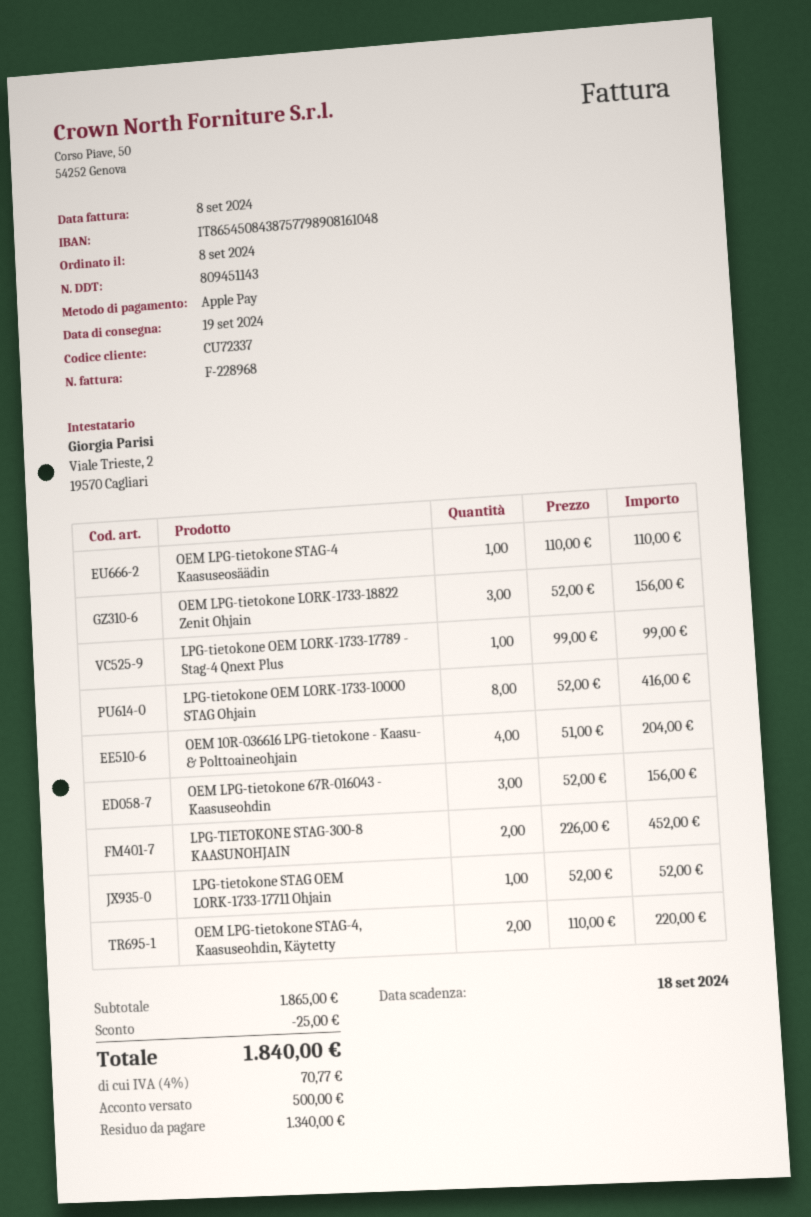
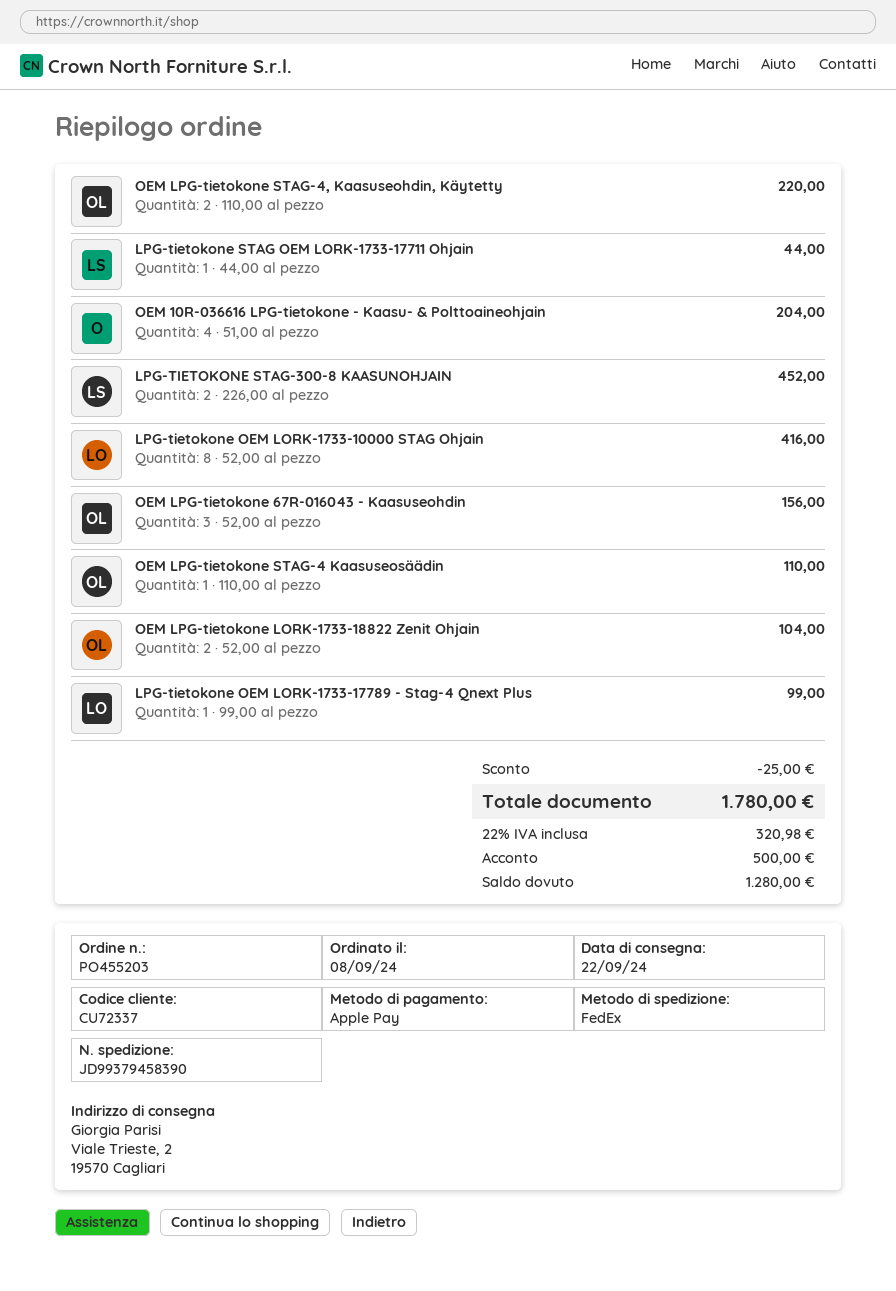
delivery date: 2024-09-19 -> 2024-09-22
OEM LPG-tietokone LORK-1733-18822 Zenit Ohjain: 3 x 52.00 = 156.00 -> 2 x 52.00 = 104.00
LPG-tietokone STAG OEM LORK-1733-17711 Ohjain: 1 x 52.00 = 52.00 -> 1 x 44.00 = 44.00
tax: 4% = 70.77 -> 22% = 320.98
total: 1840.00 -> 1780.00
balance: 1340.00 -> 1280.00

